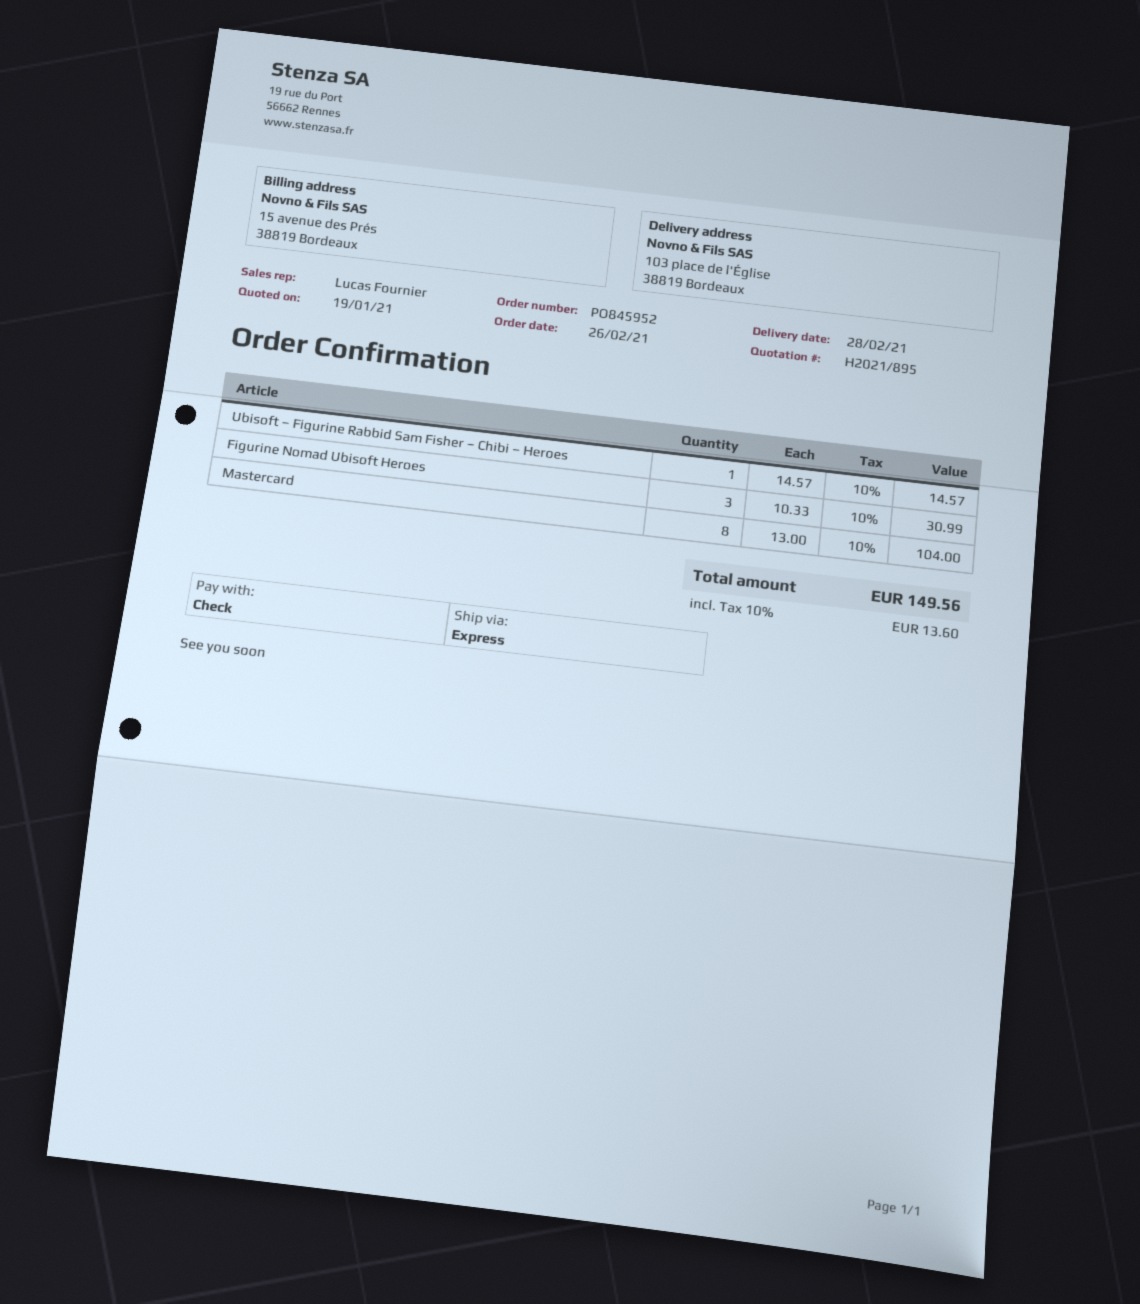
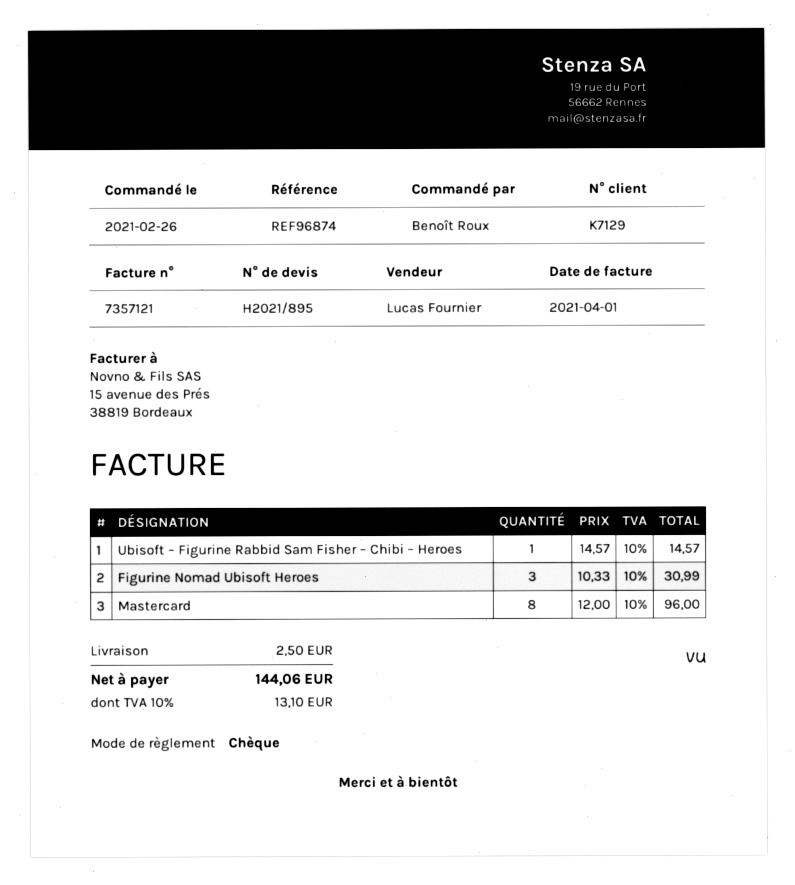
Mastercard: 8 x 13.00 = 104.00 -> 8 x 12.00 = 96.00
shipping: none -> 2.50
tax: 10% = 13.60 -> 10% = 13.10
total: 149.56 -> 144.06

